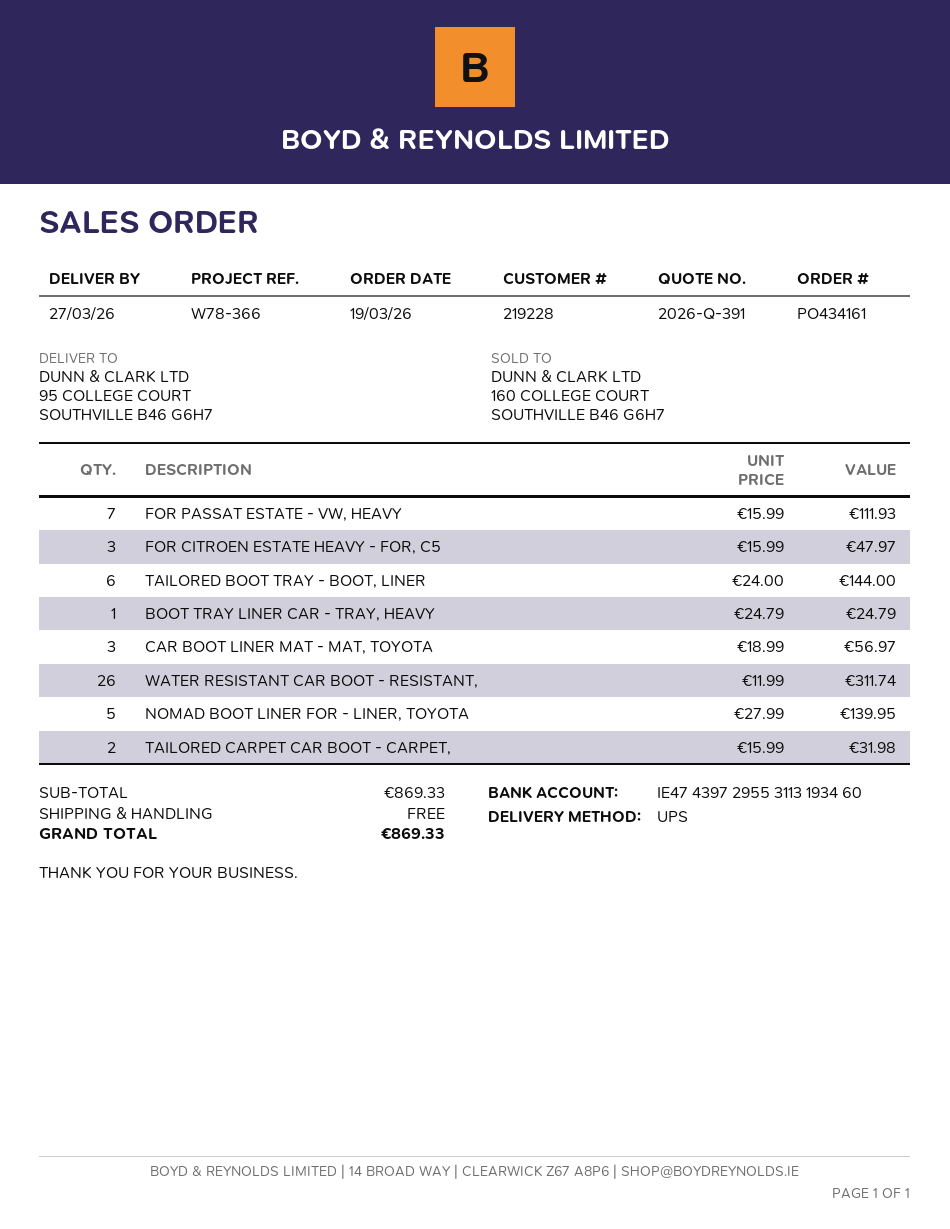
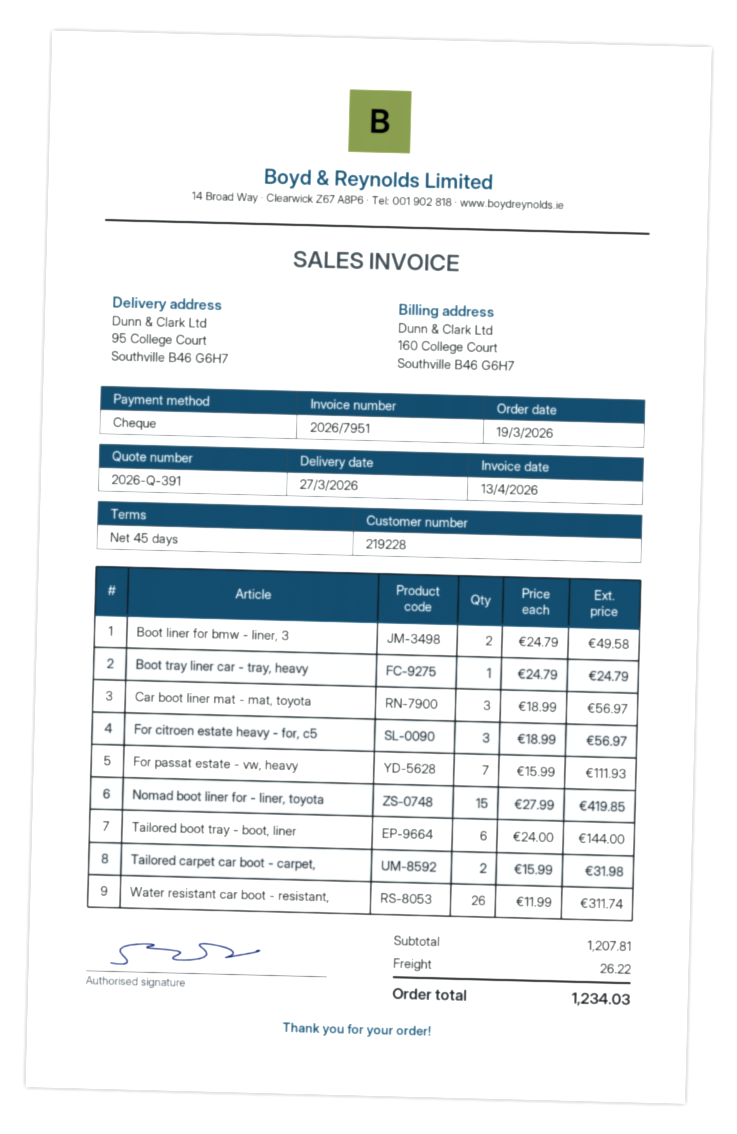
FOR CITROEN ESTATE HEAVY - FOR, C5: 3 x 15.99 = 47.97 -> 3 x 18.99 = 56.97
NOMAD BOOT LINER FOR - LINER, TOYOTA: 5 x 27.99 = 139.95 -> 15 x 27.99 = 419.85
Boot liner for bmw - liner, 3: none -> 2 x 24.79 = 49.58
subtotal: 869.33 -> 1207.81
shipping: 0.00 -> 26.22
total: 869.33 -> 1234.03

